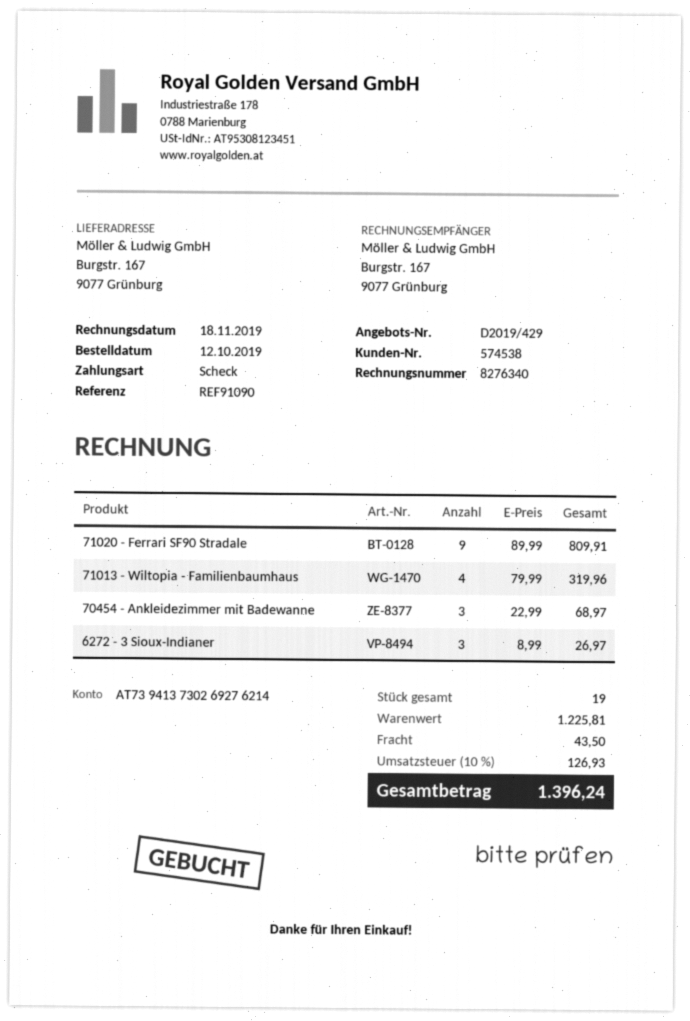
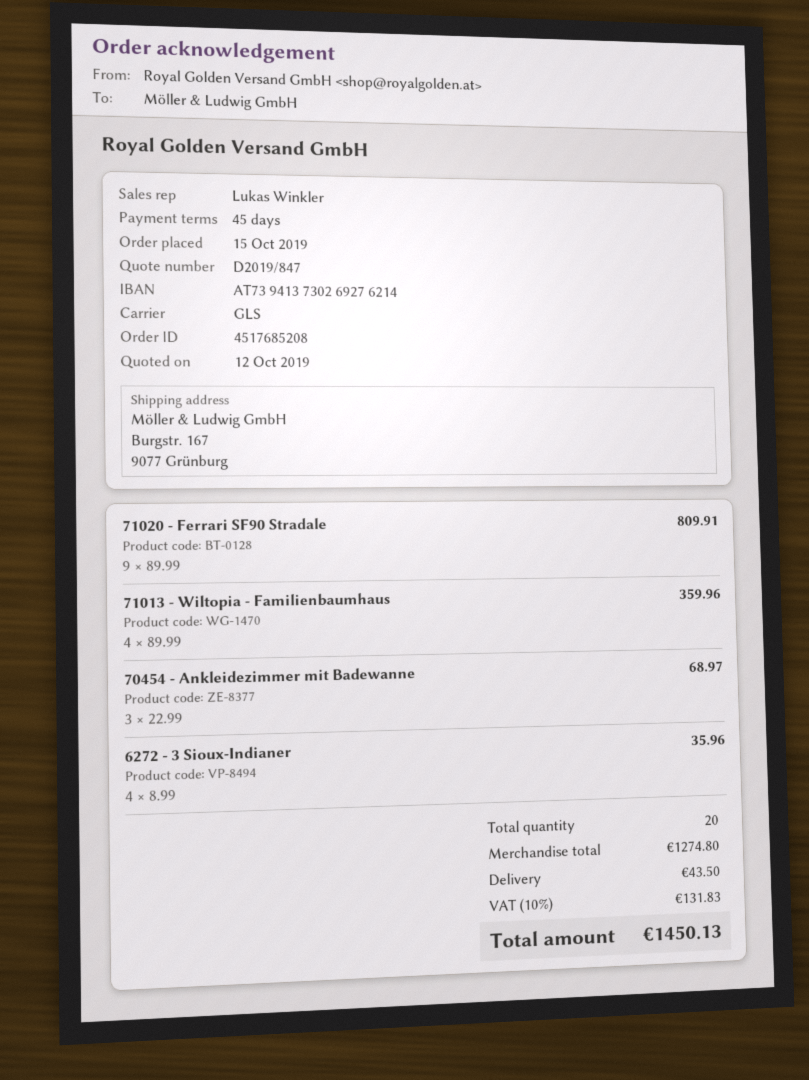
quote number: D2019/429 -> D2019/847
order date: 2019-10-12 -> 2019-10-15
71013 - Wiltopia - Familienbaumhaus: 4 x 79.99 = 319.96 -> 4 x 89.99 = 359.96
6272 - 3 Sioux-Indianer: 3 x 8.99 = 26.97 -> 4 x 8.99 = 35.96
total quantity: 19 -> 20
subtotal: 1225.81 -> 1274.80
tax: 10% = 126.93 -> 10% = 131.83
total: 1396.24 -> 1450.13

